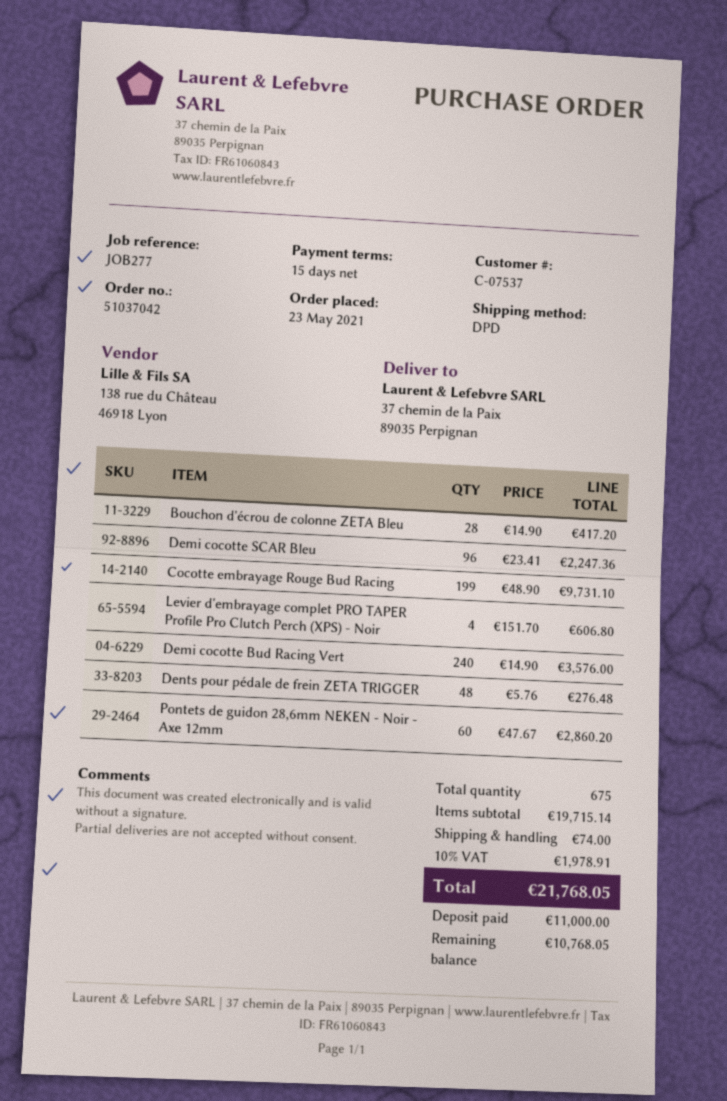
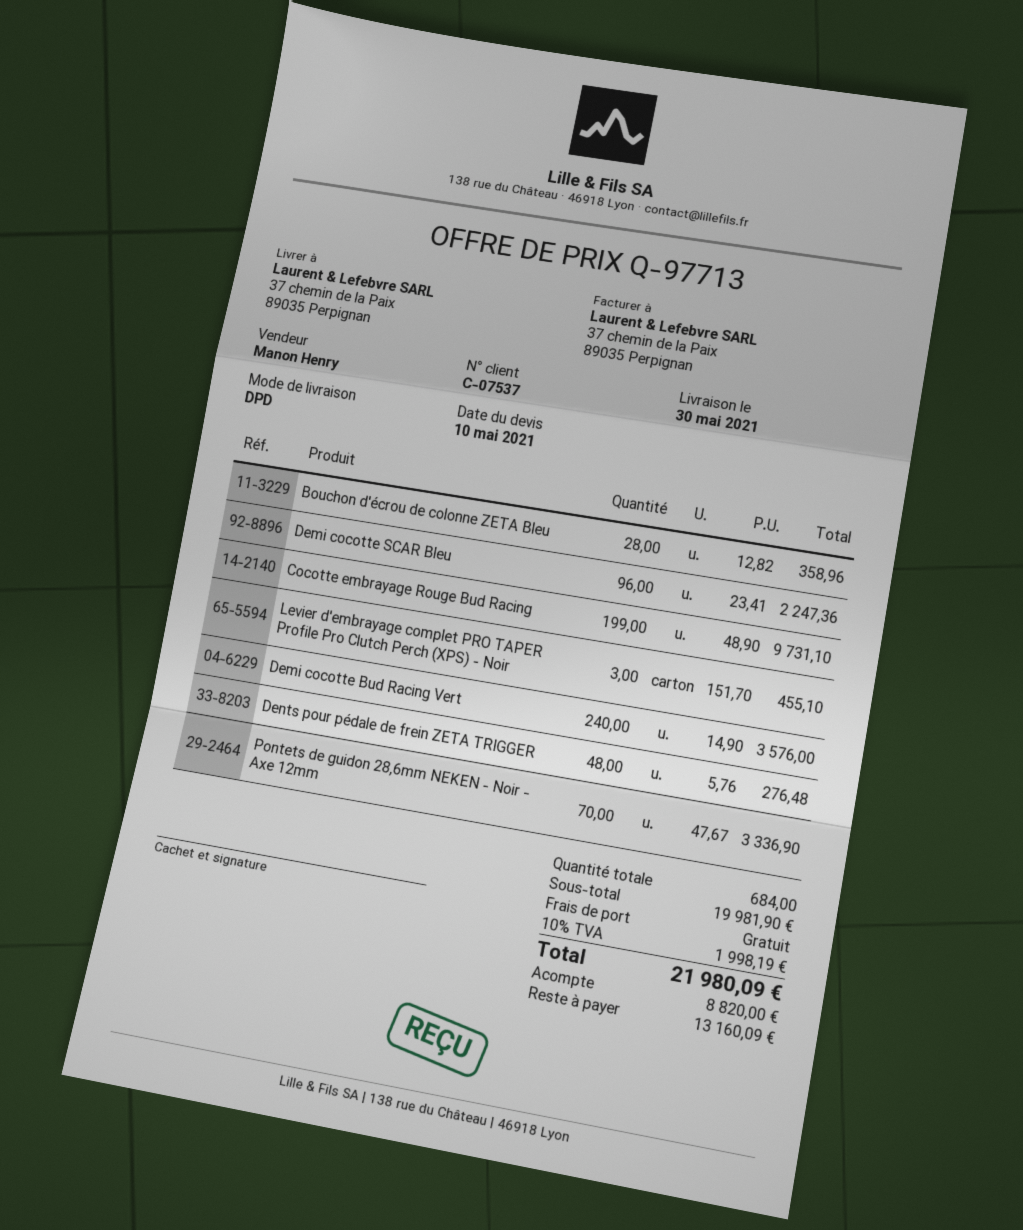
Bouchon d'écrou de colonne ZETA Bleu: 28 x 14.90 = 417.20 -> 28 x 12.82 = 358.96
Levier d'embrayage complet PRO TAPER Profile Pro Clutch Perch (XPS) - Noir: 4 x 151.70 = 606.80 -> 3 x 151.70 = 455.10
Pontets de guidon 28,6mm NEKEN - Noir - Axe 12mm: 60 x 47.67 = 2860.20 -> 70 x 47.67 = 3336.90
total quantity: 675 -> 684
subtotal: 19715.14 -> 19981.90
shipping: 74.00 -> 0.00
tax: 10% = 1978.91 -> 10% = 1998.19
total: 21768.05 -> 21980.09
deposit: 11000.00 -> 8820.00
balance: 10768.05 -> 13160.09

